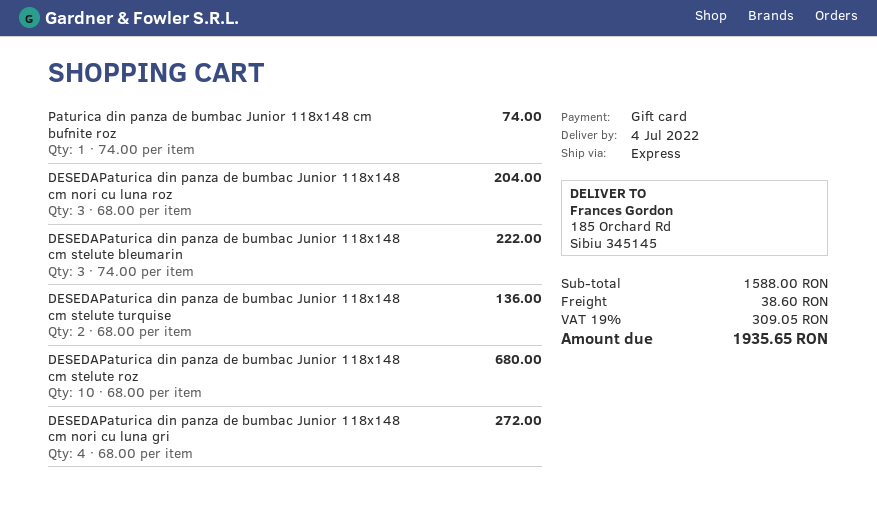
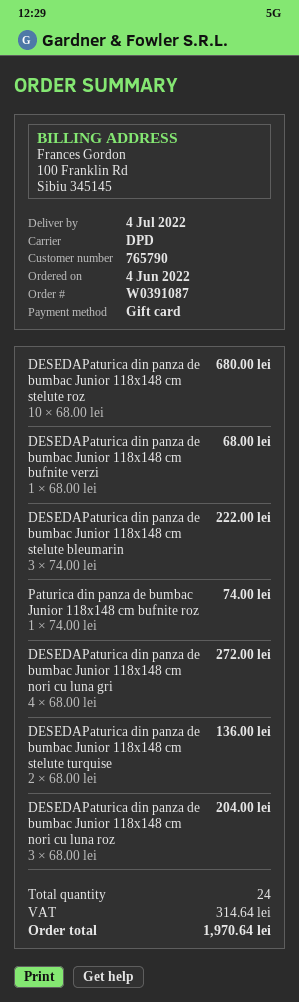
shipping method: express -> DPD
DESEDAPaturica din panza de bumbac Junior 118x148 cm bufnite verzi: none -> 1 x 68.00 = 68.00
shipping: 38.60 -> none
tax: 309.05 -> 314.64
total: 1935.65 -> 1970.64

